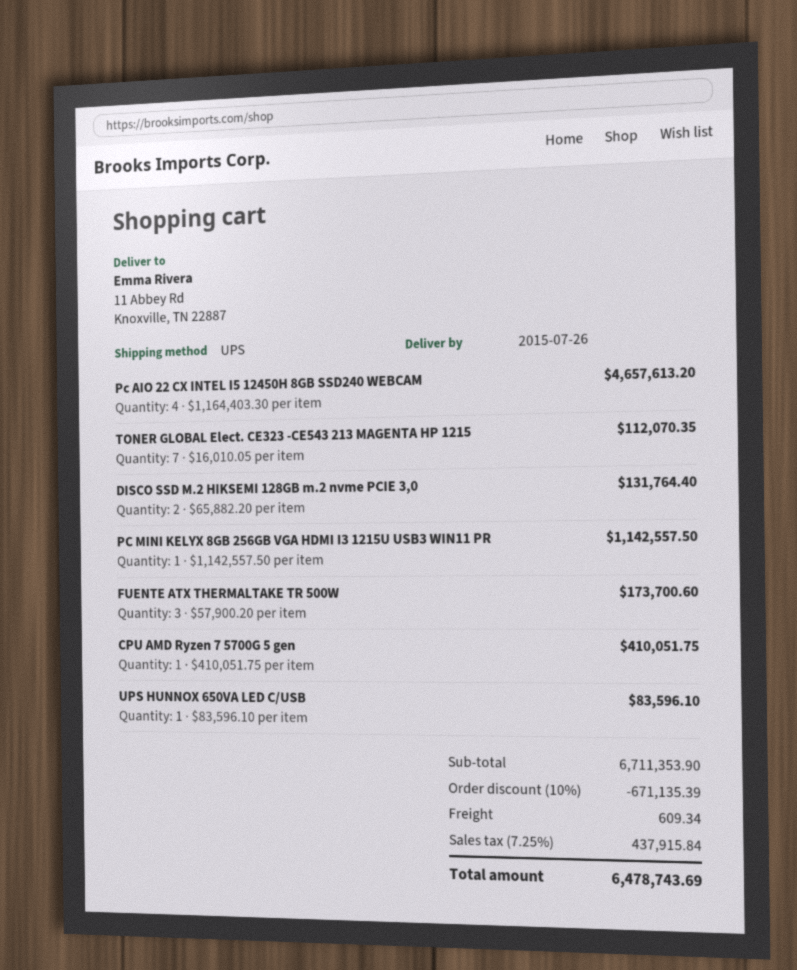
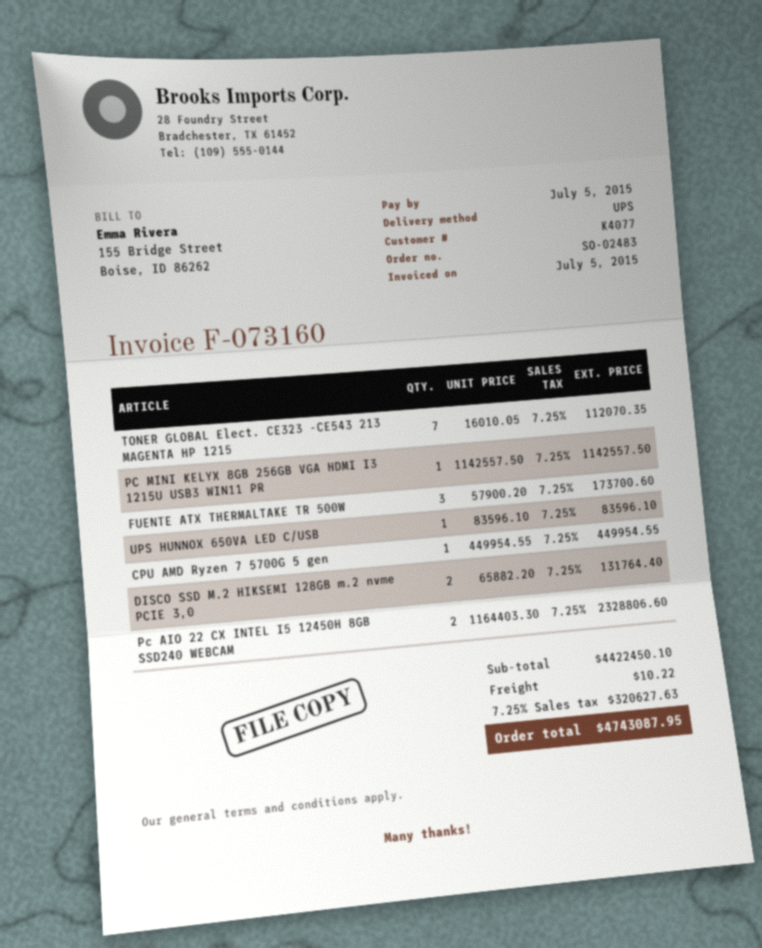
Pc AIO 22 CX INTEL I5 12450H 8GB SSD240 WEBCAM: 4 x 1164403.30 = 4657613.20 -> 2 x 1164403.30 = 2328806.60
CPU AMD Ryzen 7 5700G 5 gen: 1 x 410051.75 = 410051.75 -> 1 x 449954.55 = 449954.55
subtotal: 6711353.90 -> 4422450.10
discount: 10% = 671135.39 -> none
shipping: 609.34 -> 10.22
tax: 7.25% = 437915.84 -> 7.25% = 320627.63
total: 6478743.69 -> 4743087.95

